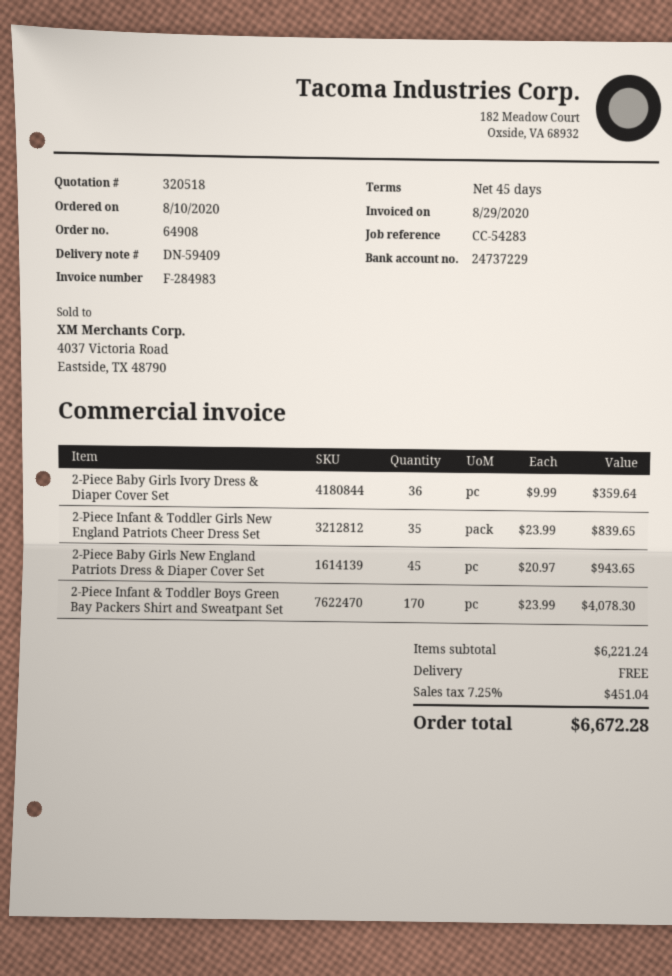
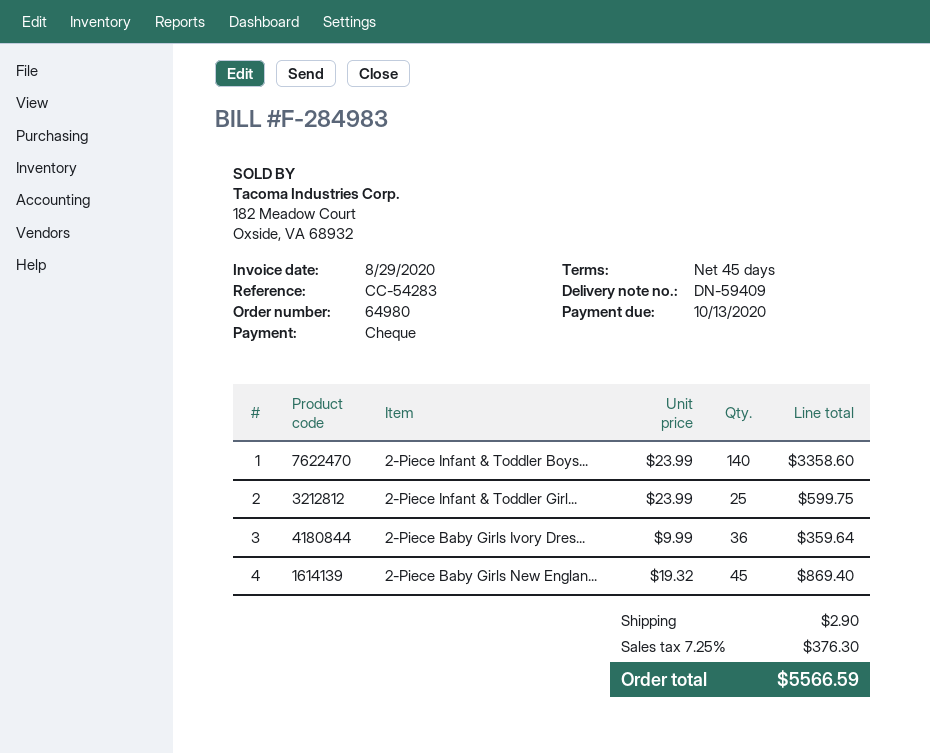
order number: 64908 -> 64980
2-Piece Infant & Toddler Girls New England Patriots Cheer Dress Set: 35 x 23.99 = 839.65 -> 25 x 23.99 = 599.75
2-Piece Baby Girls New England Patriots Dress & Diaper Cover Set: 45 x 20.97 = 943.65 -> 45 x 19.32 = 869.40
2-Piece Infant & Toddler Boys Green Bay Packers Shirt and Sweatpant Set: 170 x 23.99 = 4078.30 -> 140 x 23.99 = 3358.60
shipping: 0.00 -> 2.90
tax: 7.25% = 451.04 -> 7.25% = 376.30
total: 6672.28 -> 5566.59

